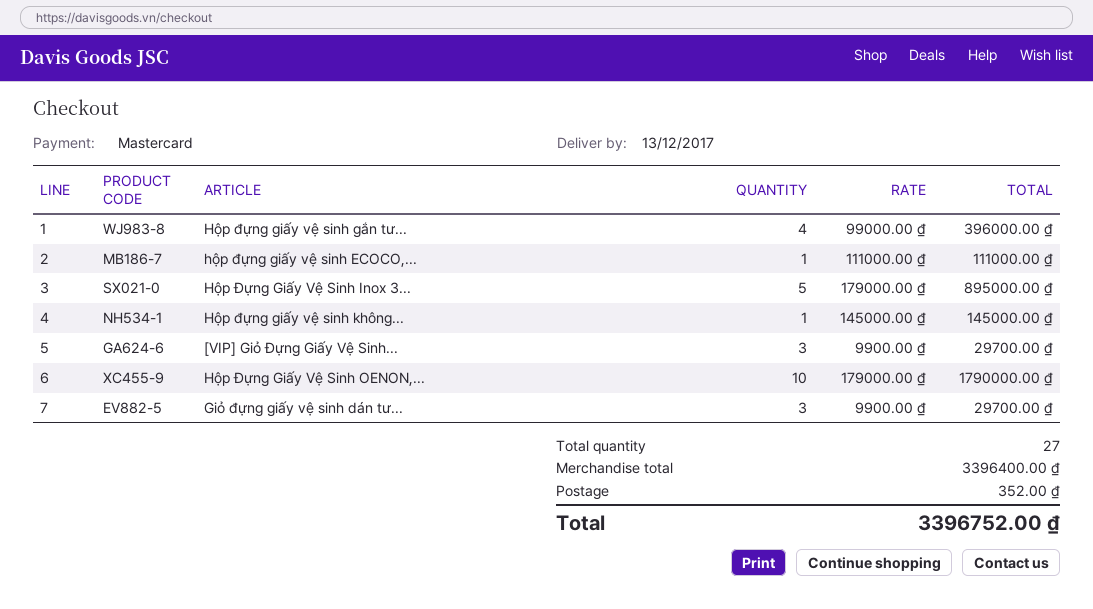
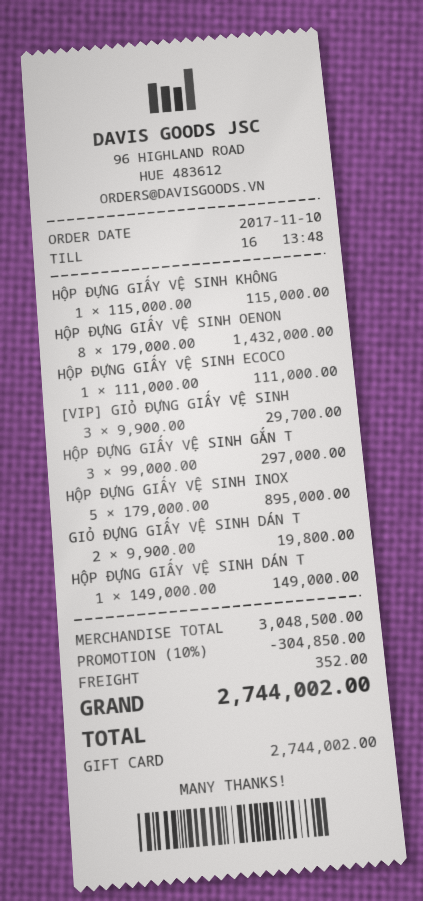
payment method: Mastercard -> gift card
Hộp đựng giấy vệ sinh gắn tư...: 4 x 99000.00 = 396000.00 -> 3 x 99000.00 = 297000.00
Hộp đựng giấy vệ sinh không...: 1 x 145000.00 = 145000.00 -> 1 x 115000.00 = 115000.00
Hộp Đựng Giấy Vệ Sinh OENON,...: 10 x 179000.00 = 1790000.00 -> 8 x 179000.00 = 1432000.00
Giỏ đựng giấy vệ sinh dán tư...: 3 x 9900.00 = 29700.00 -> 2 x 9900.00 = 19800.00
HỘP ĐỰNG GIẤY VỆ SINH DÁN T: none -> 1 x 149000.00 = 149000.00
subtotal: 3396400.00 -> 3048500.00
discount: none -> 10% = 304850.00
total: 3396752.00 -> 2744002.00

